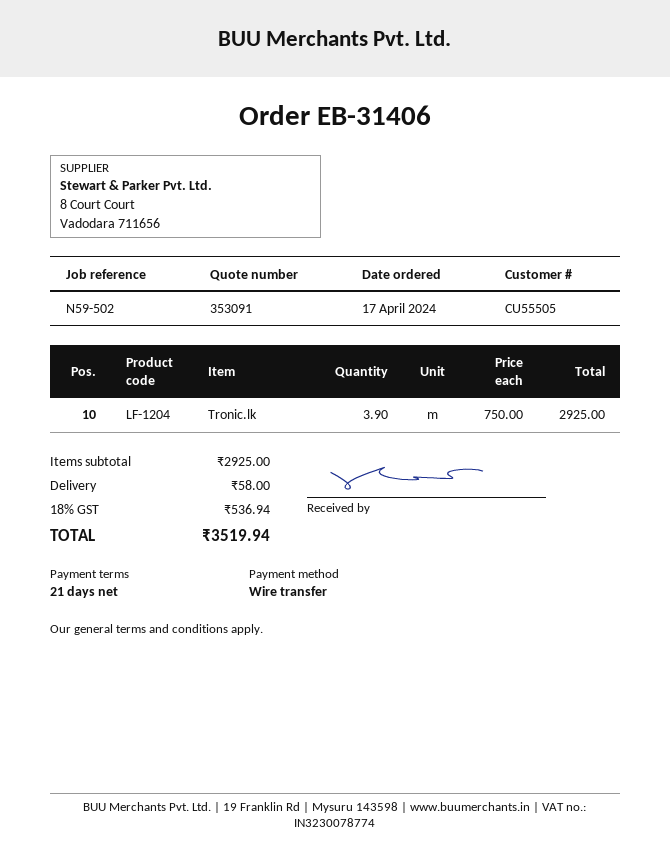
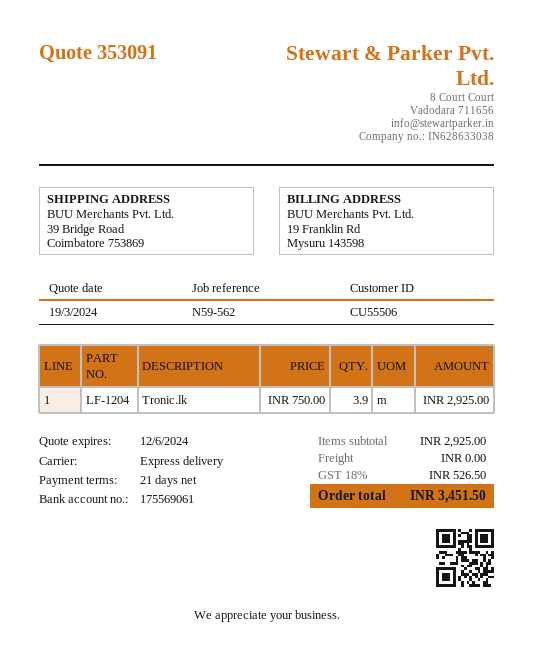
customer number: CU55505 -> CU55506
reference: N59-502 -> N59-562
shipping: 58.00 -> 0.00
tax: 18% = 536.94 -> 18% = 526.50
total: 3519.94 -> 3451.50

